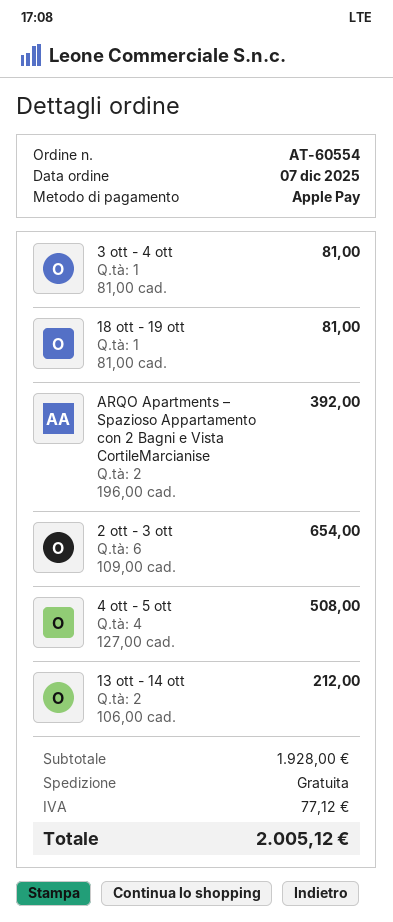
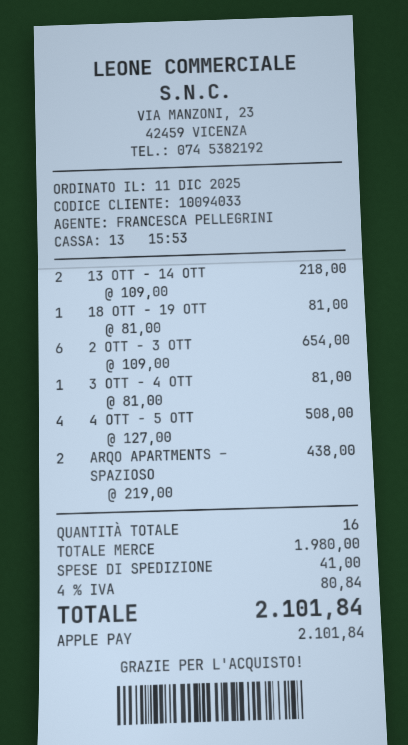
order date: 2025-12-07 -> 2025-12-11
ARQO Apartments – Spazioso Appartamento con 2 Bagni e Vista CortileMarcianise: 2 x 196.00 = 392.00 -> 2 x 219.00 = 438.00
13 ott - 14 ott: 2 x 106.00 = 212.00 -> 2 x 109.00 = 218.00
subtotal: 1928.00 -> 1980.00
shipping: 0.00 -> 41.00
tax: 77.12 -> 80.84
total: 2005.12 -> 2101.84

